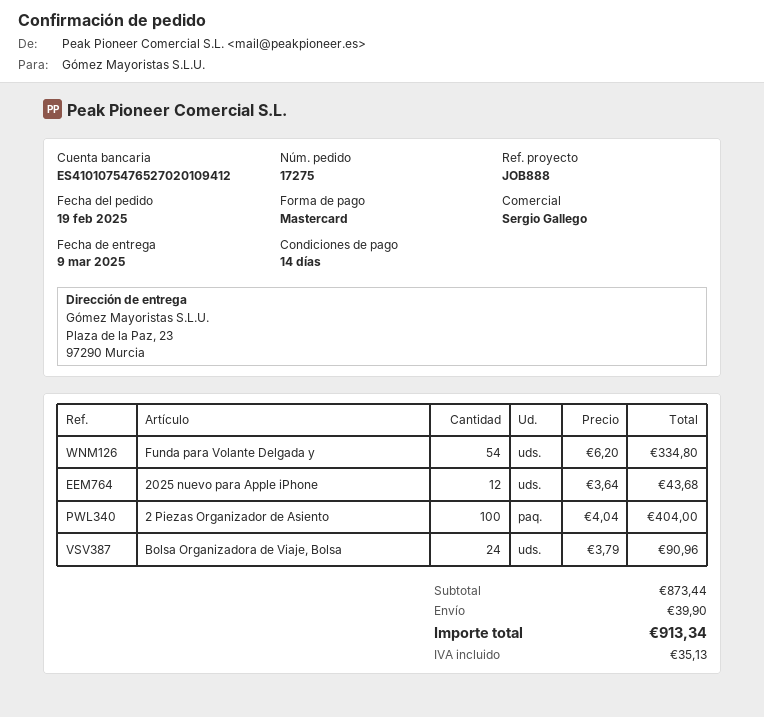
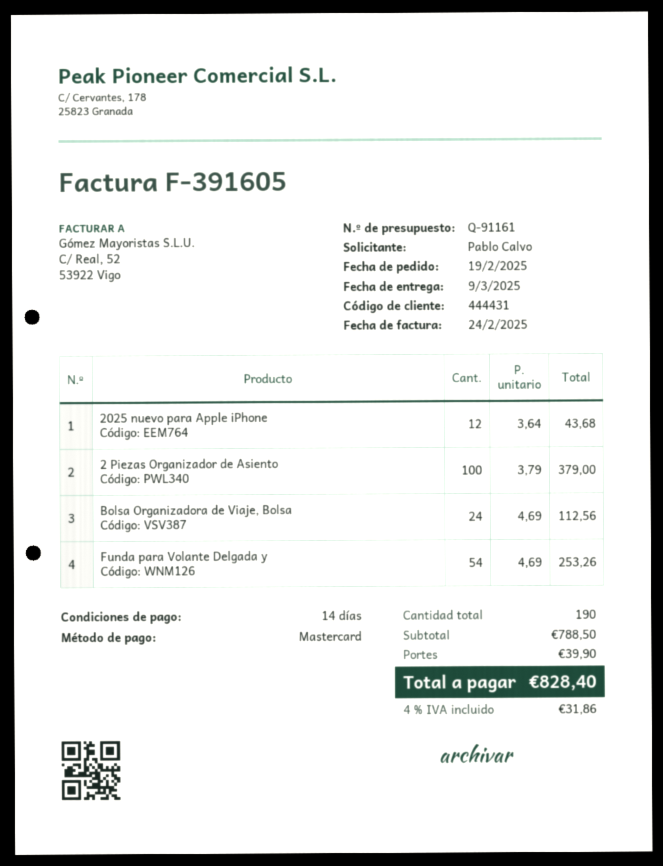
Funda para Volante Delgada y: 54 x 6.20 = 334.80 -> 54 x 4.69 = 253.26
2 Piezas Organizador de Asiento: 100 x 4.04 = 404.00 -> 100 x 3.79 = 379.00
Bolsa Organizadora de Viaje, Bolsa: 24 x 3.79 = 90.96 -> 24 x 4.69 = 112.56
subtotal: 873.44 -> 788.50
tax: 35.13 -> 31.86
total: 913.34 -> 828.40

